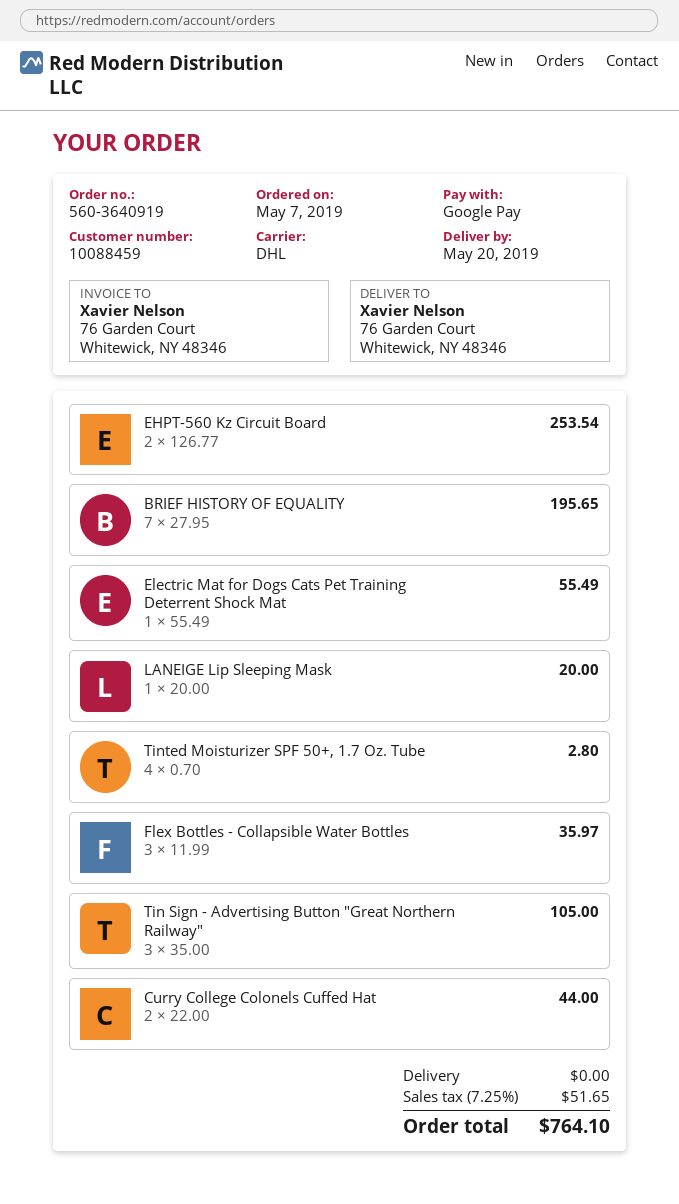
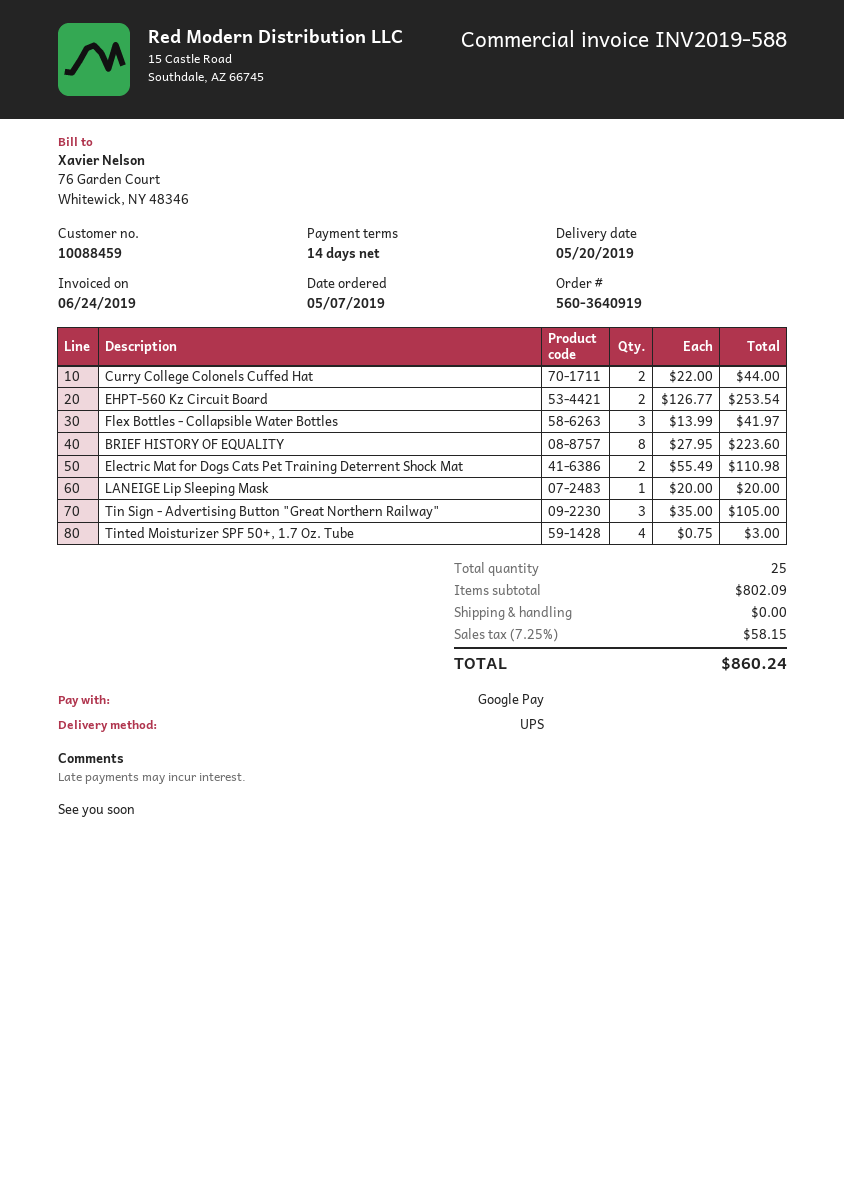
shipping method: DHL -> UPS
BRIEF HISTORY OF EQUALITY: 7 x 27.95 = 195.65 -> 8 x 27.95 = 223.60
Electric Mat for Dogs Cats Pet Training Deterrent Shock Mat: 1 x 55.49 = 55.49 -> 2 x 55.49 = 110.98
Tinted Moisturizer SPF 50+, 1.7 Oz. Tube: 4 x 0.70 = 2.80 -> 4 x 0.75 = 3.00
Flex Bottles - Collapsible Water Bottles: 3 x 11.99 = 35.97 -> 3 x 13.99 = 41.97
tax: 7.25% = 51.65 -> 7.25% = 58.15
total: 764.10 -> 860.24

